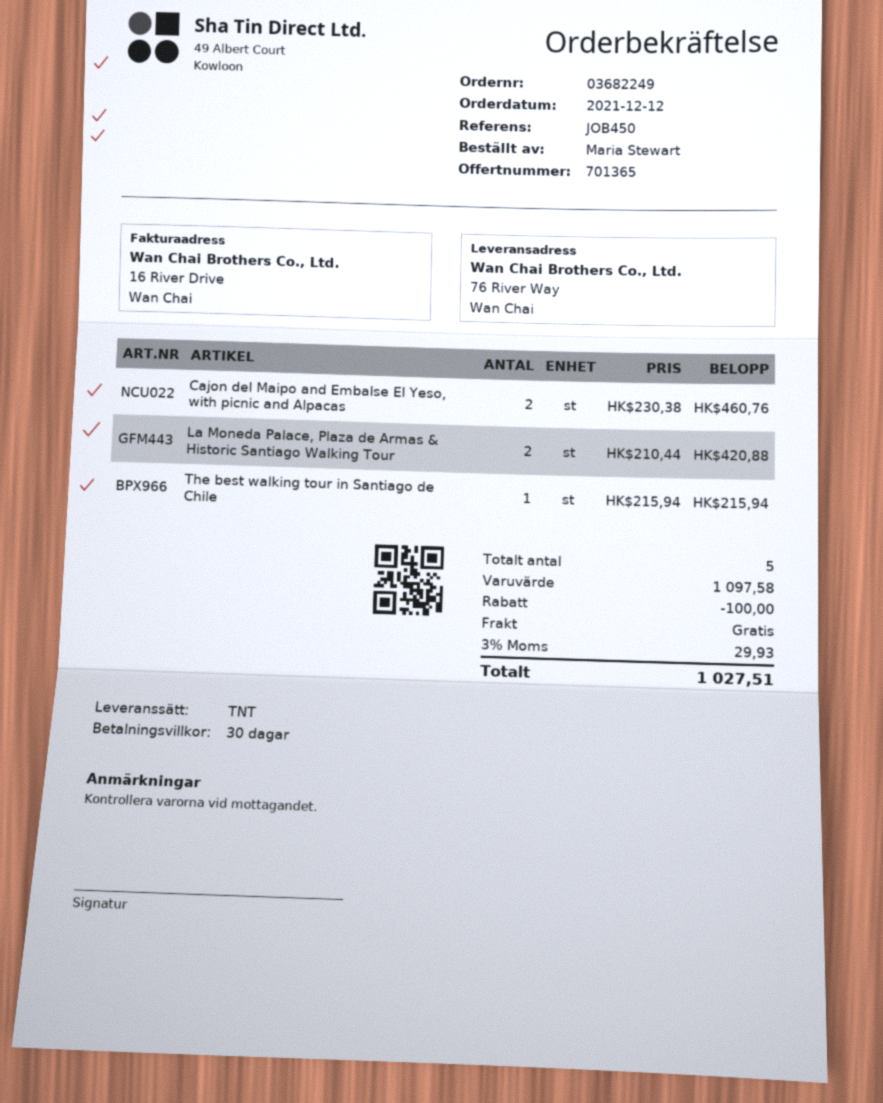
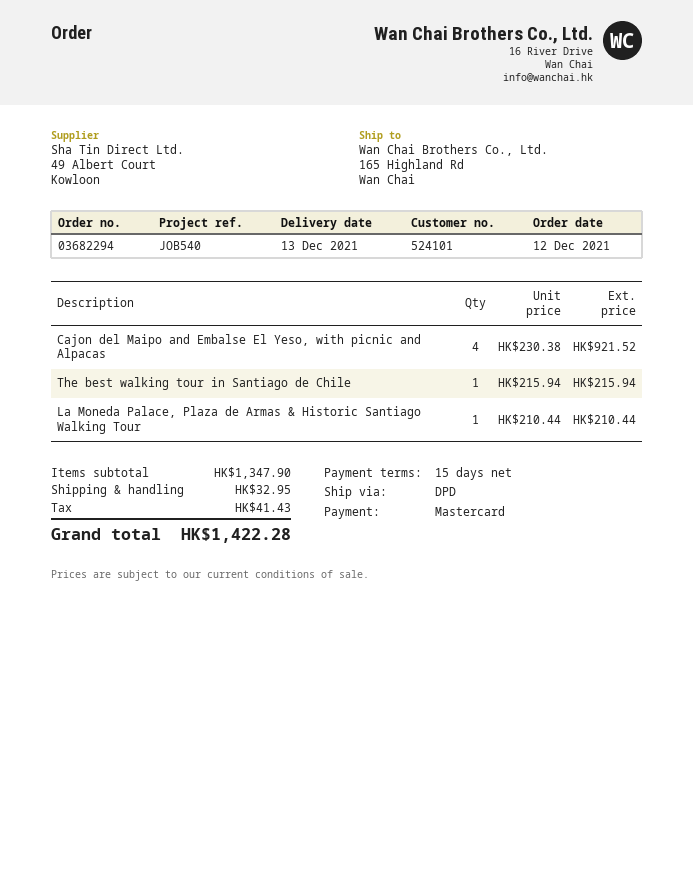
order number: 03682249 -> 03682294
payment terms: 30 days -> 15 days
reference: JOB450 -> JOB540
shipping method: TNT -> DPD
ship to: 76 River Way, Wan Chai -> 165 Highland Rd, Wan Chai
Cajon del Maipo and Embalse El Yeso, with picnic and Alpacas: 2 x 230.38 = 460.76 -> 4 x 230.38 = 921.52
La Moneda Palace, Plaza de Armas & Historic Santiago Walking Tour: 2 x 210.44 = 420.88 -> 1 x 210.44 = 210.44
subtotal: 1097.58 -> 1347.90
discount: 100.00 -> none
shipping: 0.00 -> 32.95
tax: 29.93 -> 41.43
total: 1027.51 -> 1422.28

